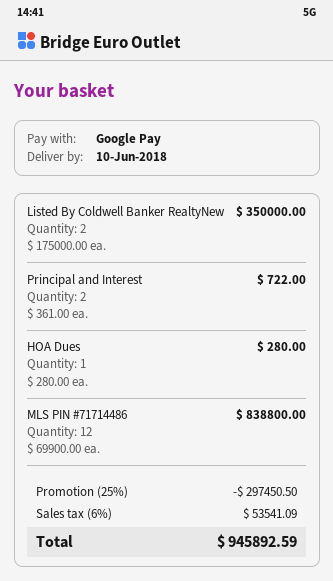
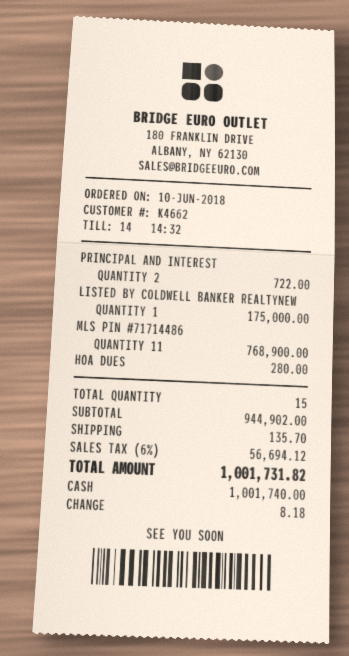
payment method: Google Pay -> cash
Listed By Coldwell Banker RealtyNew: 2 for 350000.00 -> 1 for 175000.00
MLS PIN #71714486: 12 for 838800.00 -> 11 for 768900.00
discount: 25% = 297450.50 -> none
shipping: none -> 135.70
tax: 6% = 53541.09 -> 6% = 56694.12
total: 945892.59 -> 1001731.82

